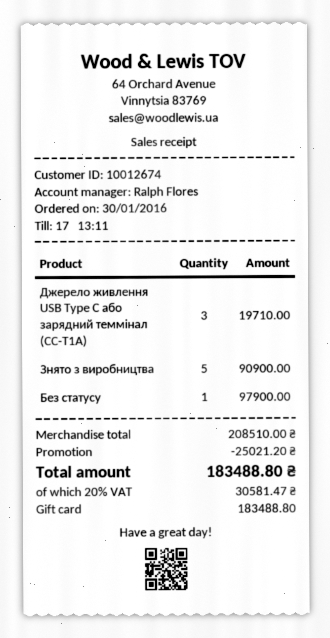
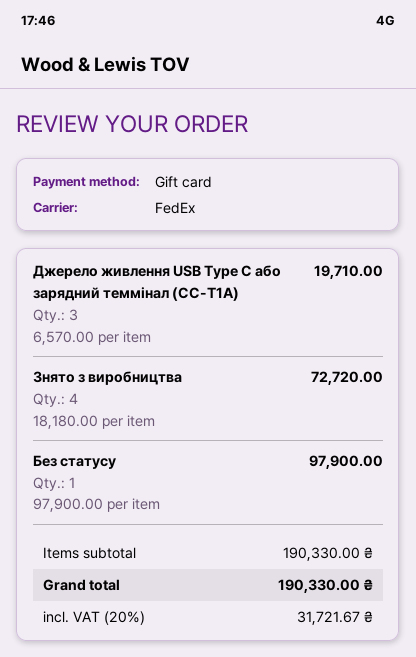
Знято з виробництва: 5 for 90900.00 -> 4 for 72720.00
subtotal: 208510.00 -> 190330.00
discount: 25021.20 -> none
tax: 20% = 30581.47 -> 20% = 31721.67
total: 183488.80 -> 190330.00

